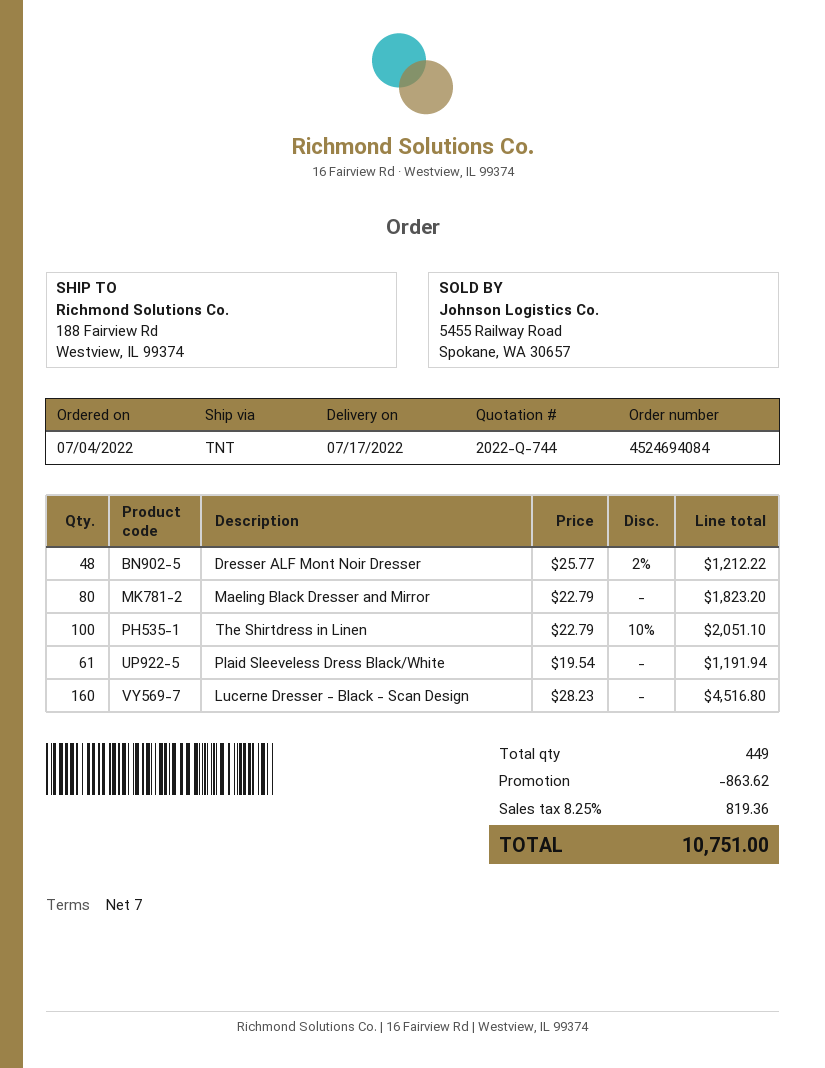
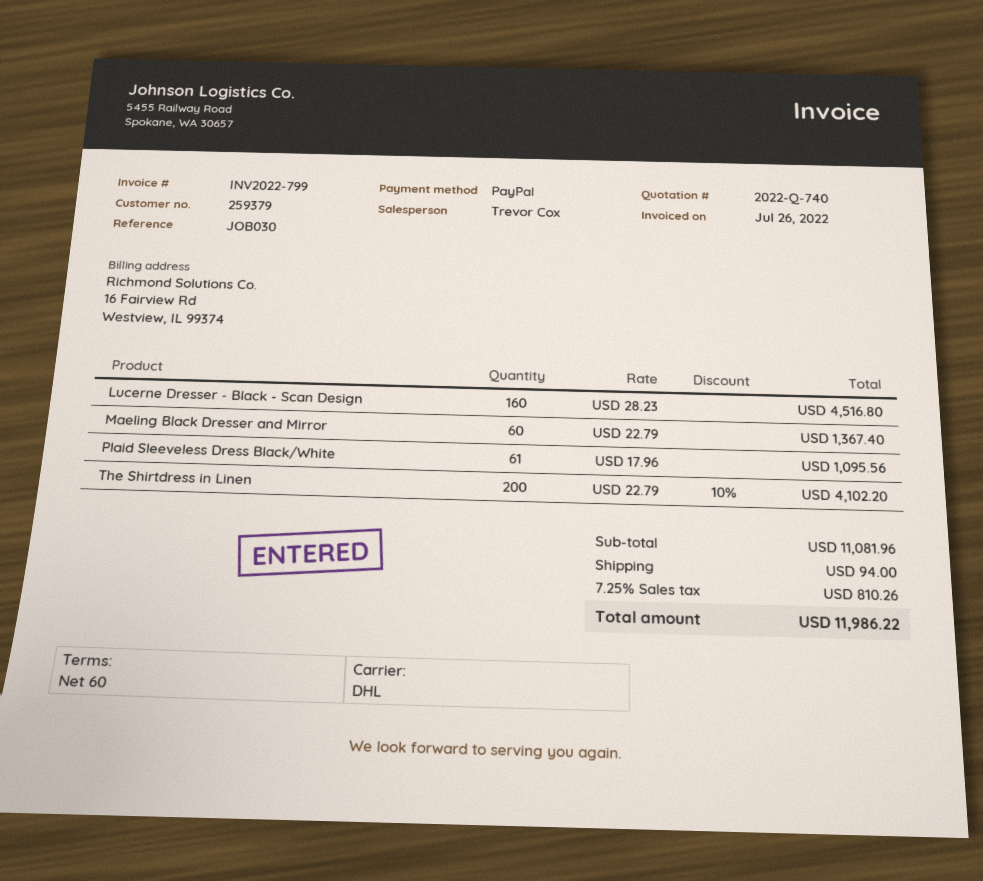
quote number: 2022-Q-744 -> 2022-Q-740
payment terms: 7 days -> 60 days
shipping method: TNT -> DHL
Dresser ALF Mont Noir Dresser: 48 x 25.77 - 2% = 1212.22 -> none
Maeling Black Dresser and Mirror: 80 x 22.79 = 1823.20 -> 60 x 22.79 = 1367.40
The Shirtdress in Linen: 100 x 22.79 - 10% = 2051.10 -> 200 x 22.79 - 10% = 4102.20
Plaid Sleeveless Dress Black/White: 61 x 19.54 = 1191.94 -> 61 x 17.96 = 1095.56
discount: 863.62 -> none
shipping: none -> 94.00
tax: 8.25% = 819.36 -> 7.25% = 810.26
total: 10751.00 -> 11986.22

